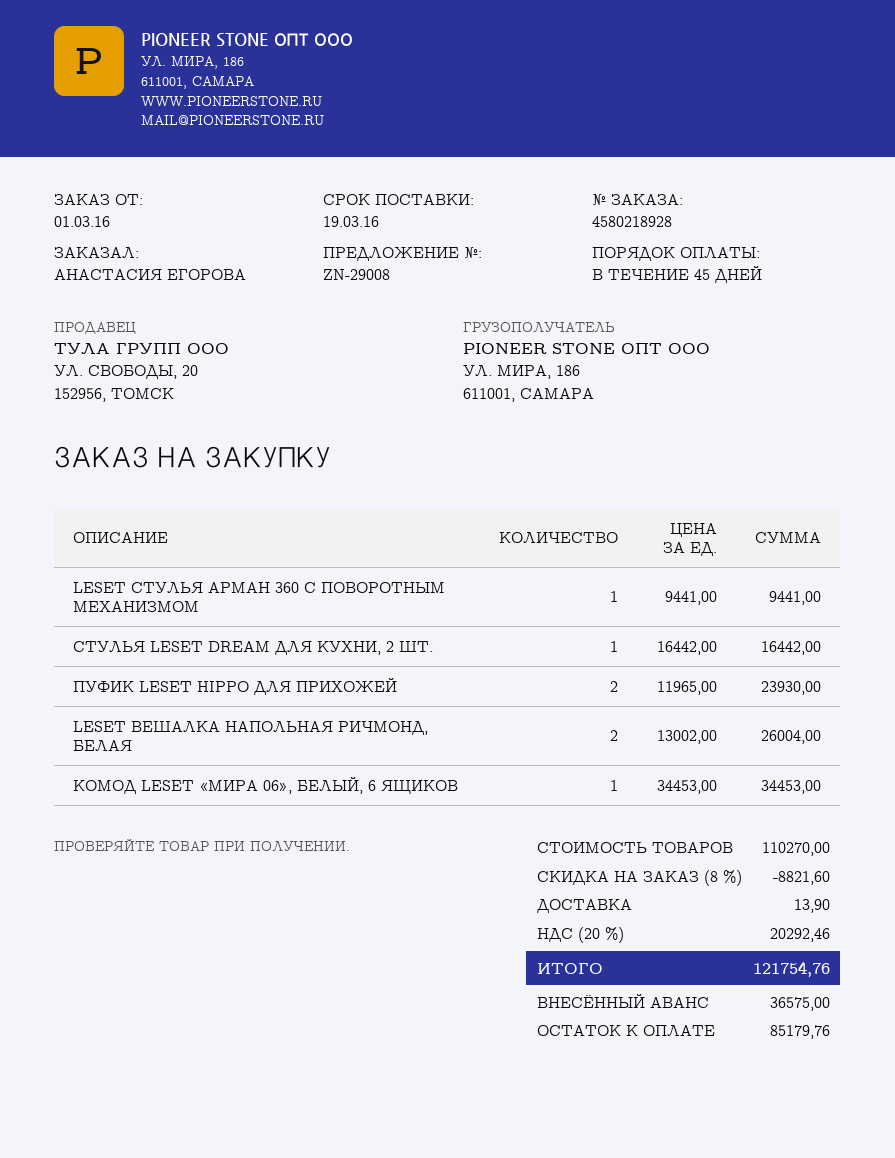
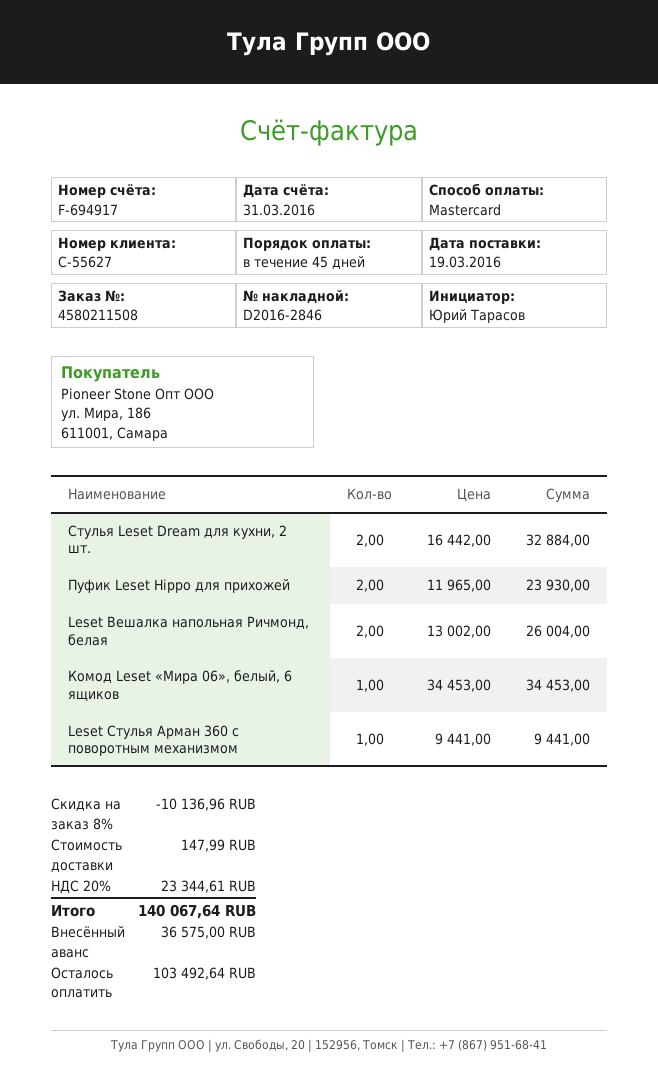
order number: 4580218928 -> 4580211508
ordered by: АНАСТАСИЯ ЕГОРОВА -> Юрий Тарасов
СТУЛЬЯ LESET DREAM ДЛЯ КУХНИ, 2 ШТ.: 1 x 16442.00 = 16442.00 -> 2 x 16442.00 = 32884.00
discount: 8% = 8821.60 -> 8% = 10136.96
shipping: 13.90 -> 147.99
tax: 20% = 20292.46 -> 20% = 23344.61
total: 121754.76 -> 140067.64
balance: 85179.76 -> 103492.64

